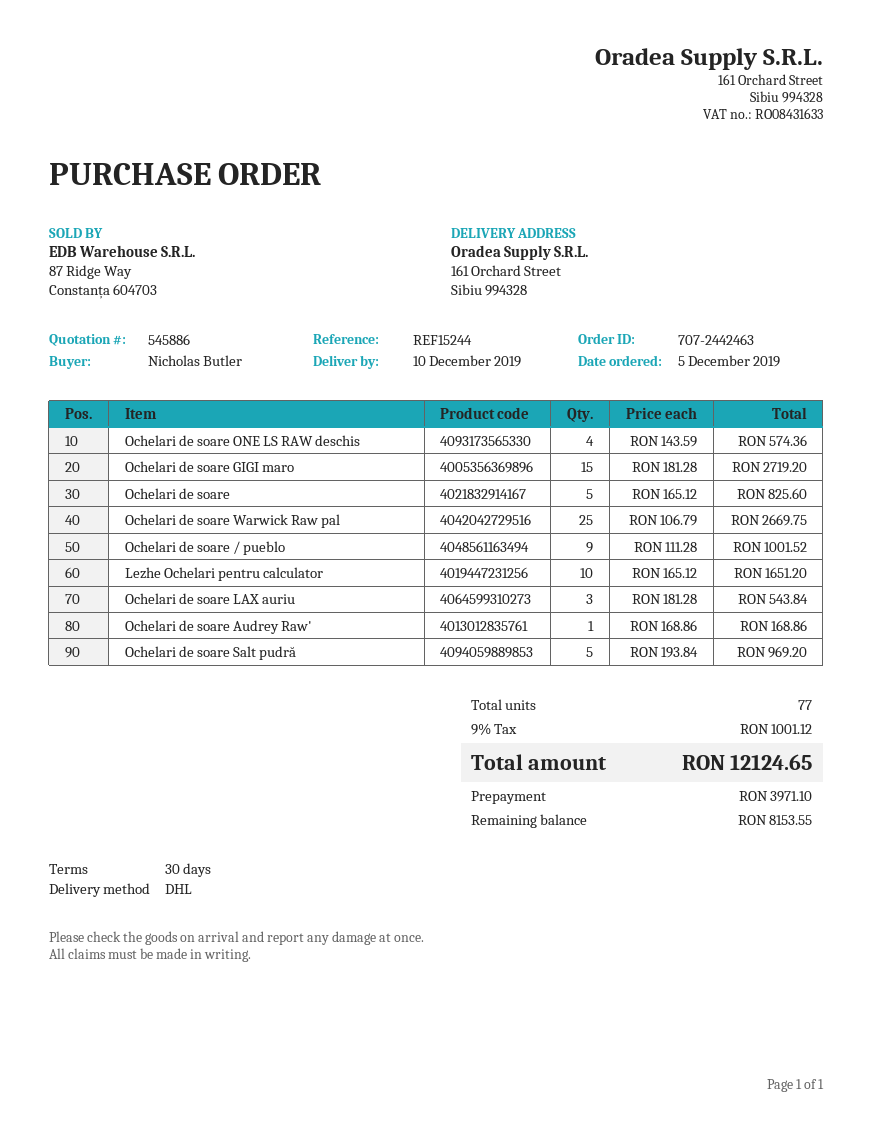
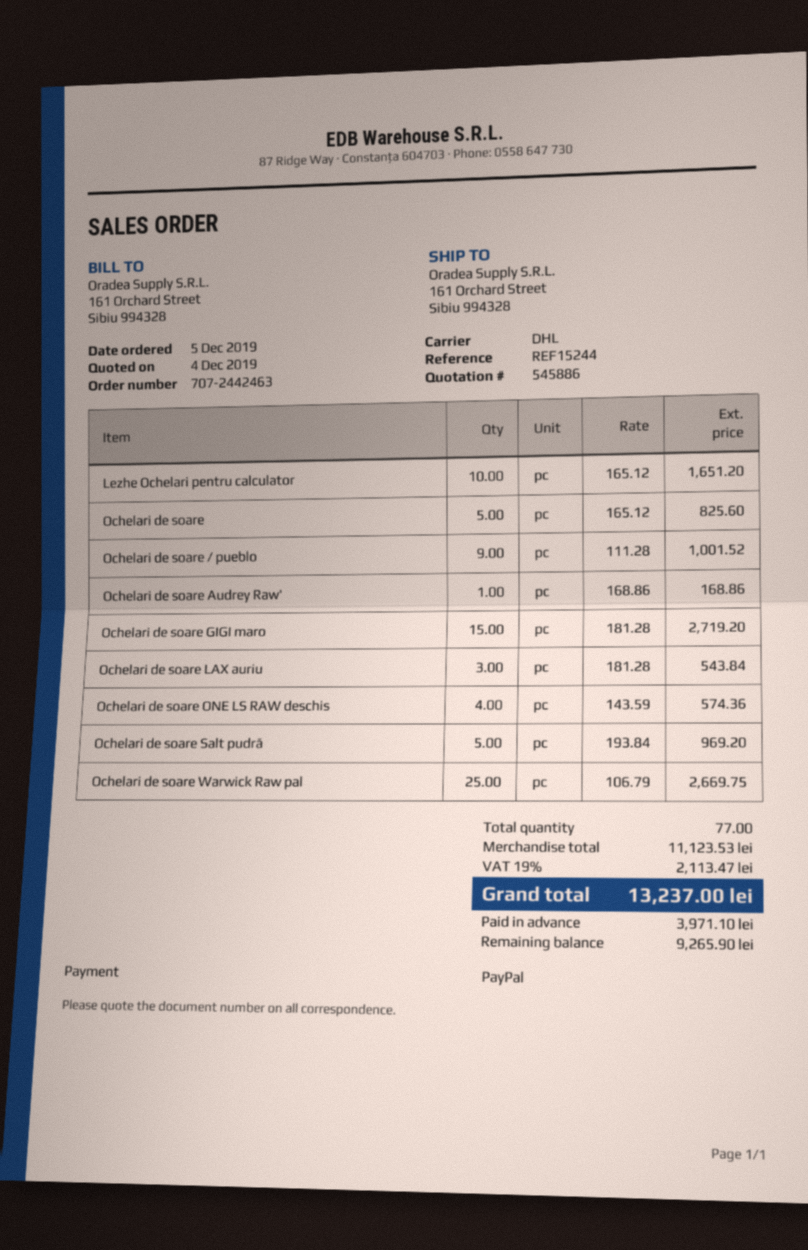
tax: 9% = 1001.12 -> 19% = 2113.47
total: 12124.65 -> 13237.00
balance: 8153.55 -> 9265.90

